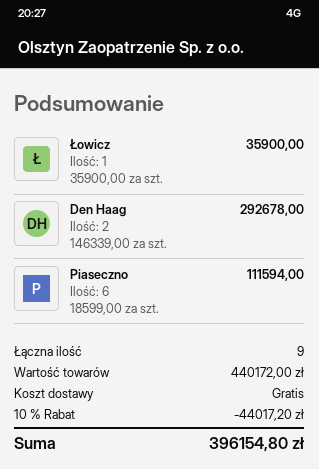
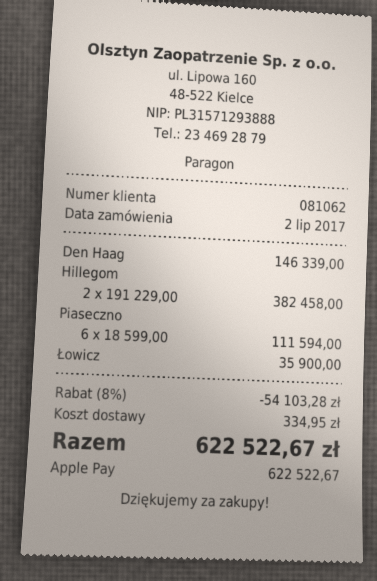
Den Haag: 2 x 146339.00 = 292678.00 -> 1 x 146339.00 = 146339.00
Hillegom: none -> 2 x 191229.00 = 382458.00
discount: 10% = 44017.20 -> 8% = 54103.28
shipping: 0.00 -> 334.95
total: 396154.80 -> 622522.67

